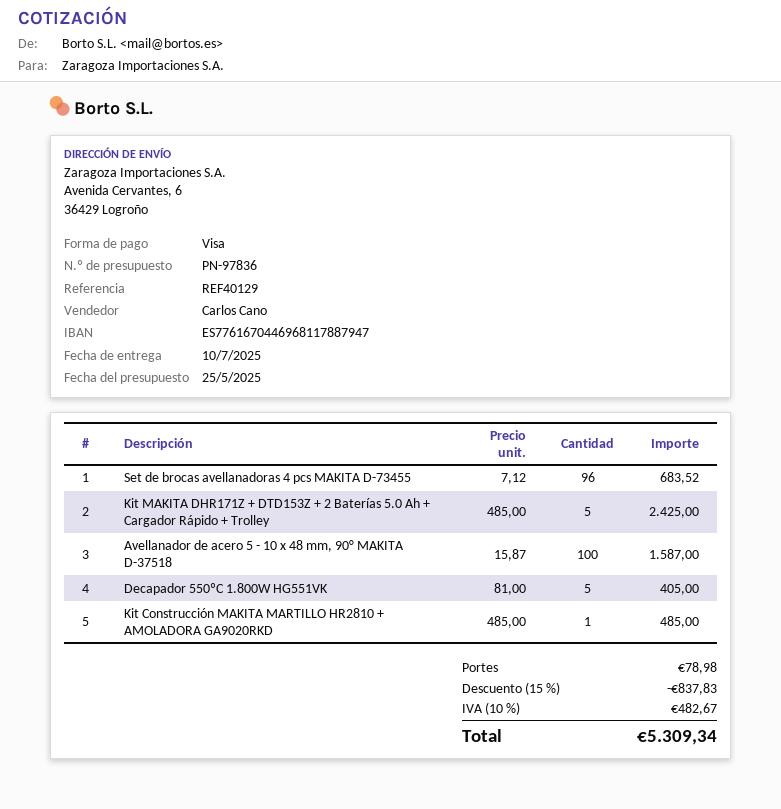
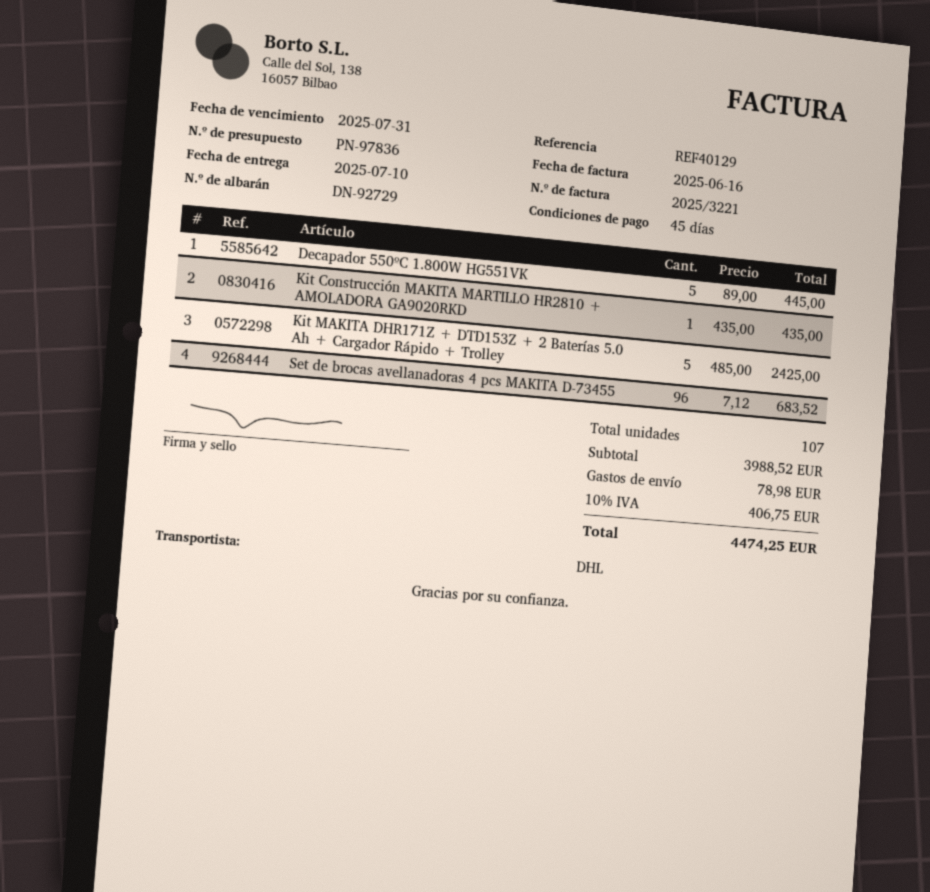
Avellanador de acero 5 - 10 x 48 mm, 90° MAKITA D-37518: 100 x 15.87 = 1587.00 -> none
Decapador 550ºC 1.800W HG551VK: 5 x 81.00 = 405.00 -> 5 x 89.00 = 445.00
Kit Construcción MAKITA MARTILLO HR2810 + AMOLADORA GA9020RKD: 1 x 485.00 = 485.00 -> 1 x 435.00 = 435.00
discount: 15% = 837.83 -> none
tax: 10% = 482.67 -> 10% = 406.75
total: 5309.34 -> 4474.25

